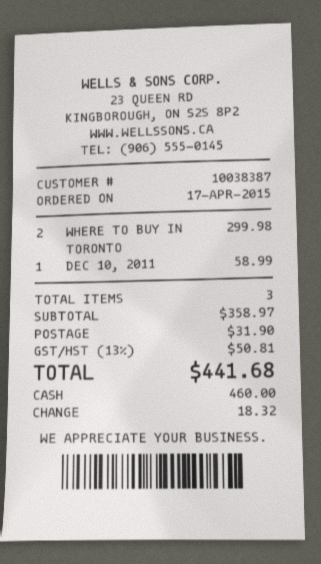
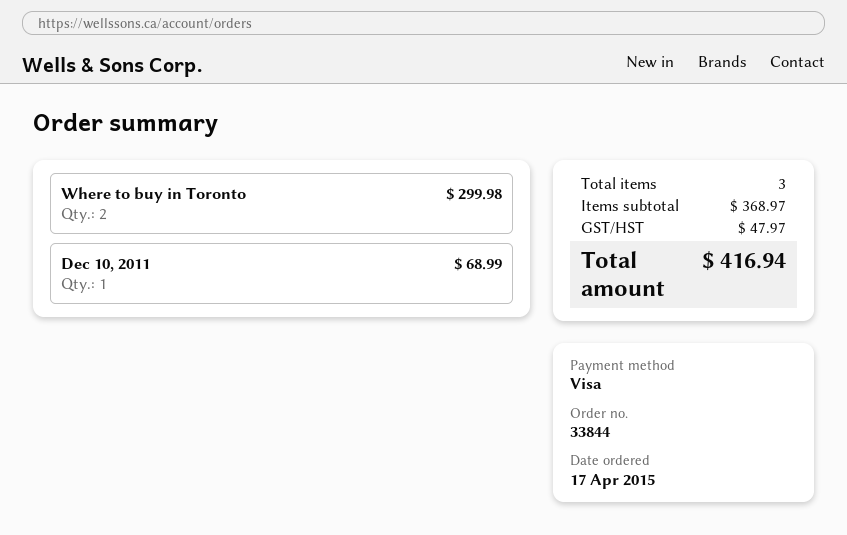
payment method: cash -> Visa
DEC 10, 2011: 1 for 58.99 -> 1 for 68.99
subtotal: 358.97 -> 368.97
shipping: 31.90 -> none
tax: 50.81 -> 47.97
total: 441.68 -> 416.94

